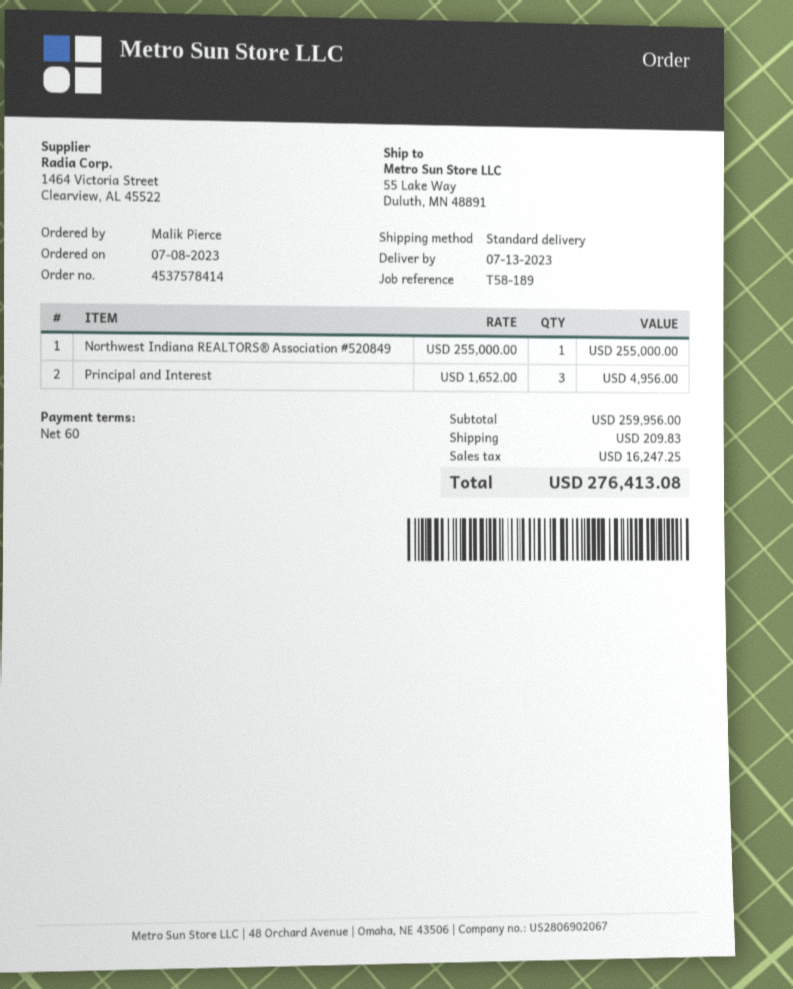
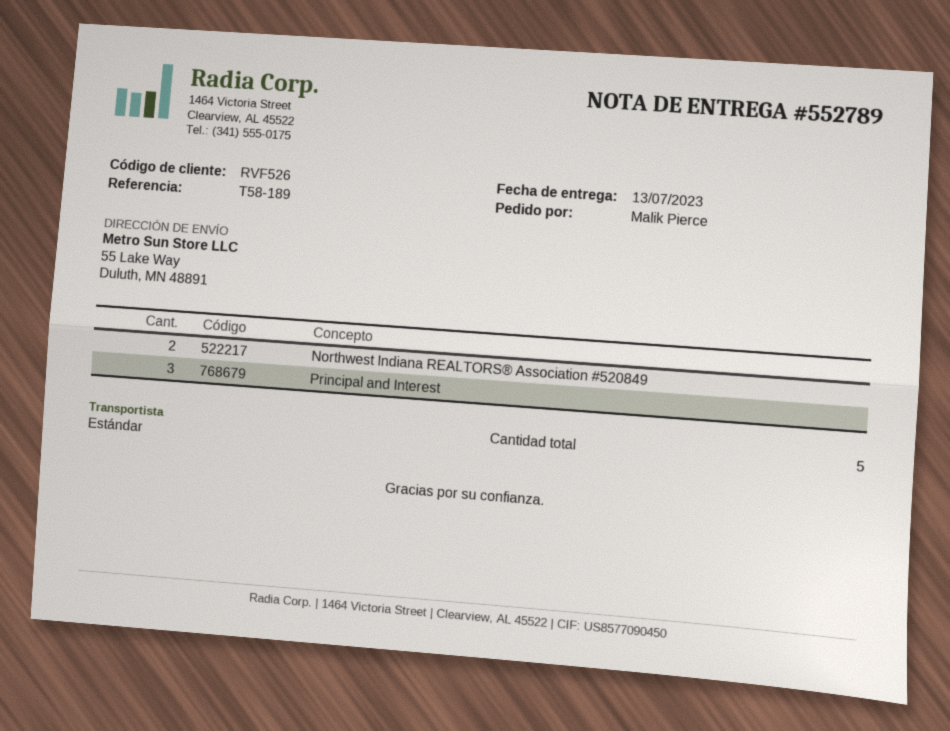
Northwest Indiana REALTORS® Association #520849: 1 -> 2

